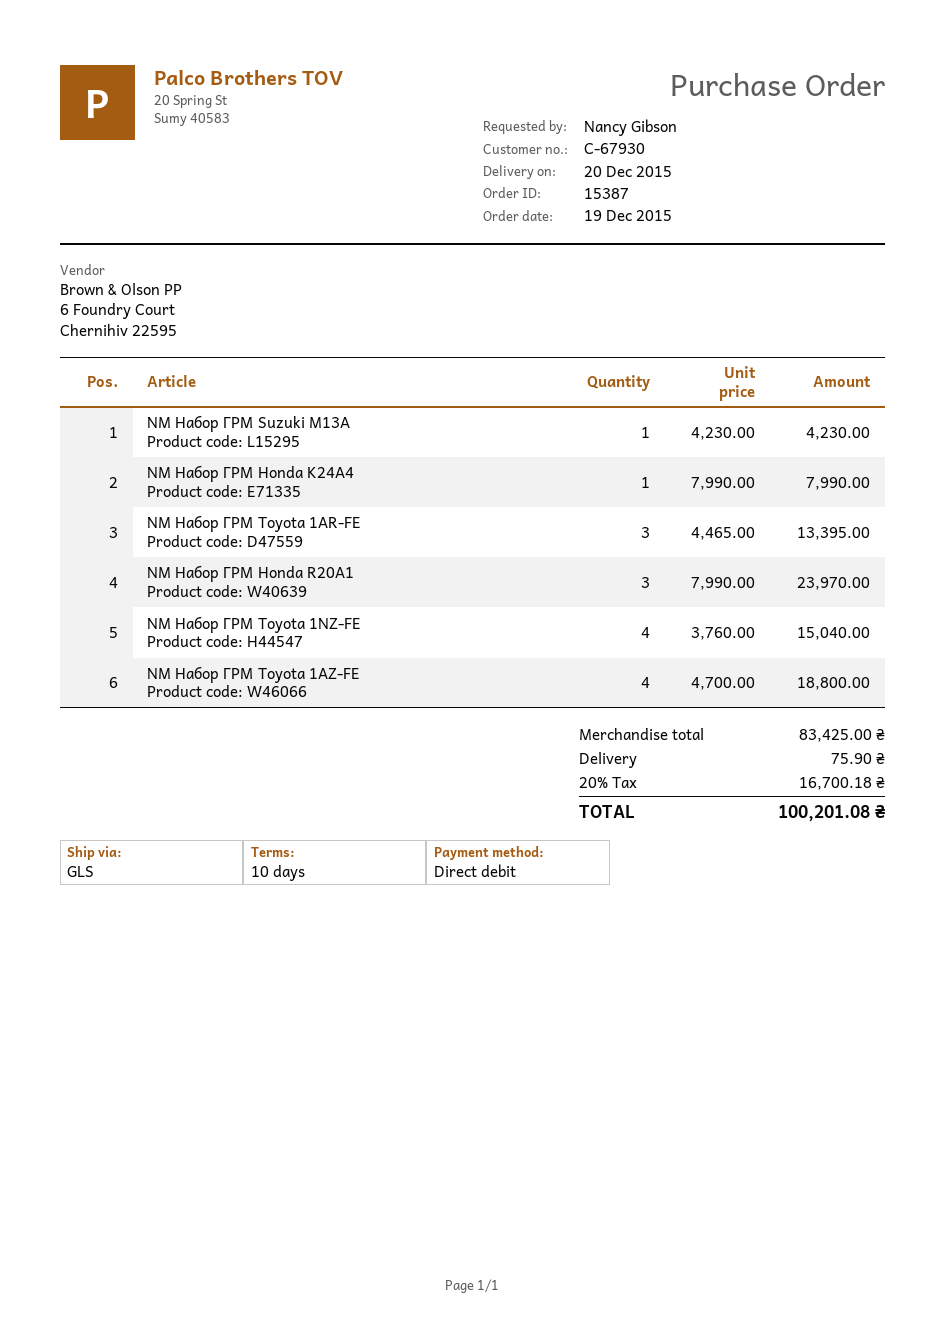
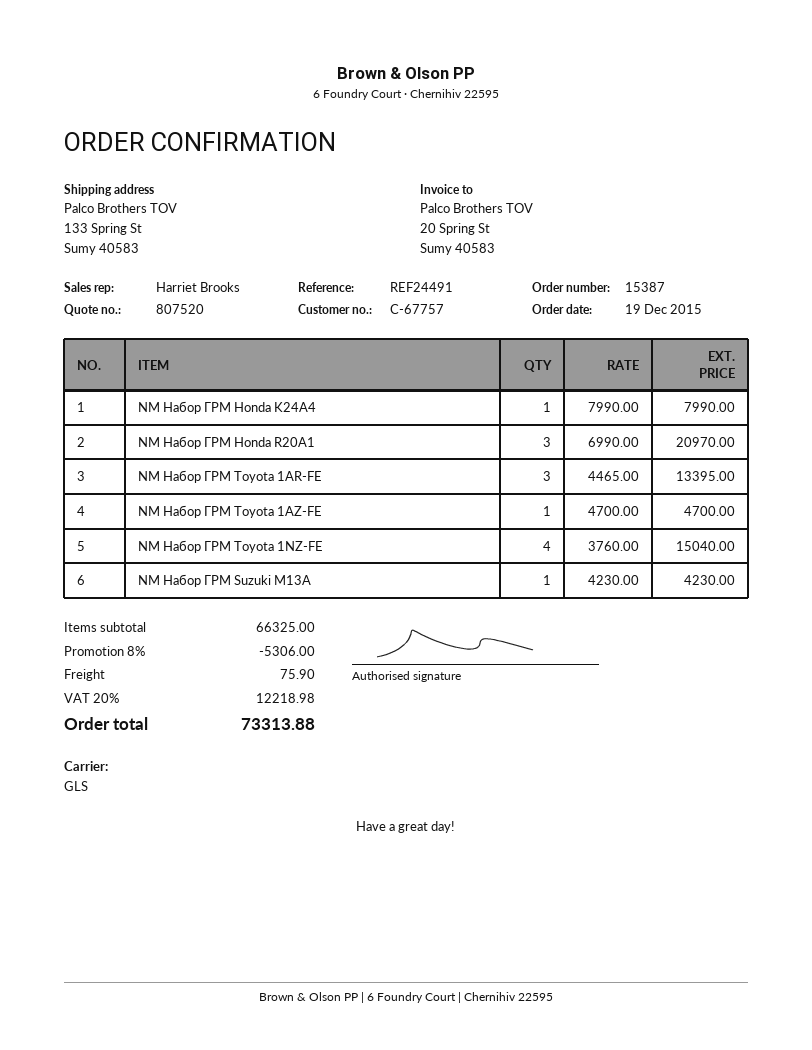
customer number: C-67930 -> C-67757
NM Набор ГРМ Honda R20A1: 3 x 7990.00 = 23970.00 -> 3 x 6990.00 = 20970.00
NM Набор ГРМ Toyota 1AZ-FE: 4 x 4700.00 = 18800.00 -> 1 x 4700.00 = 4700.00
subtotal: 83425.00 -> 66325.00
discount: none -> 8% = 5306.00
tax: 20% = 16700.18 -> 20% = 12218.98
total: 100201.08 -> 73313.88

